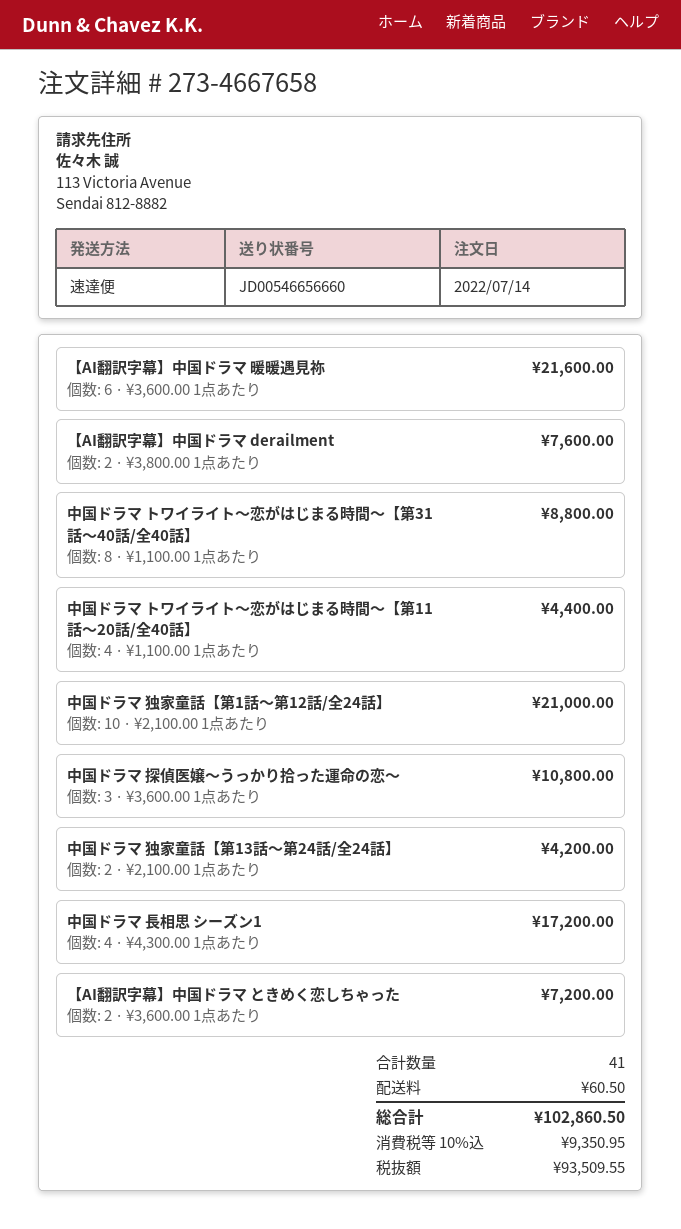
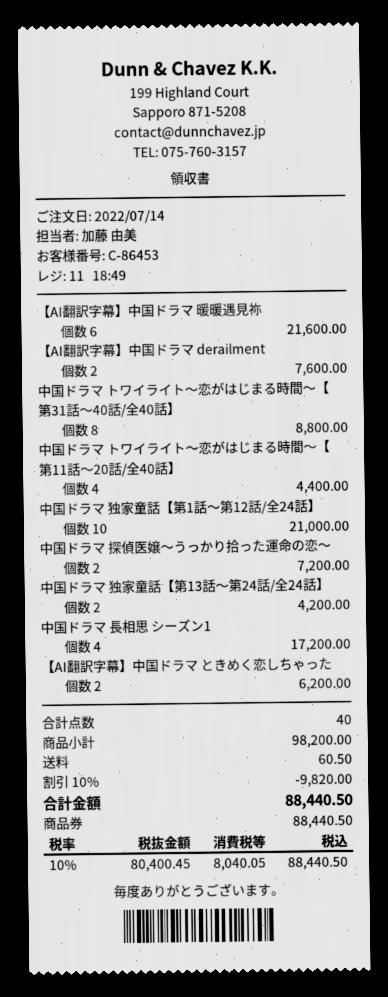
中国ドラマ 探偵医嬢〜うっかり拾った運命の恋〜: 3 for 10800.00 -> 2 for 7200.00
【AI翻訳字幕】中国ドラマ ときめく恋しちゃった: 2 for 7200.00 -> 2 for 6200.00
total quantity: 41 -> 40
discount: none -> 10% = 9820.00
net: 93509.55 -> 80400.45
tax: 10% = 9350.95 -> 10% = 8040.05
total: 102860.50 -> 88440.50

